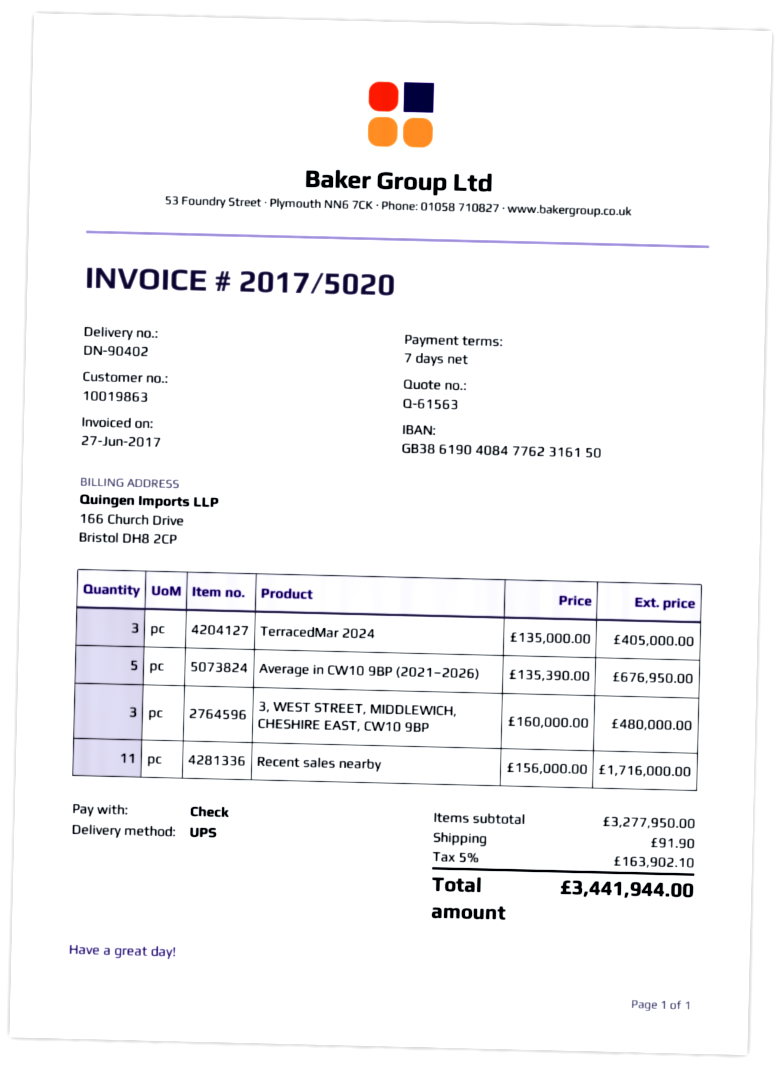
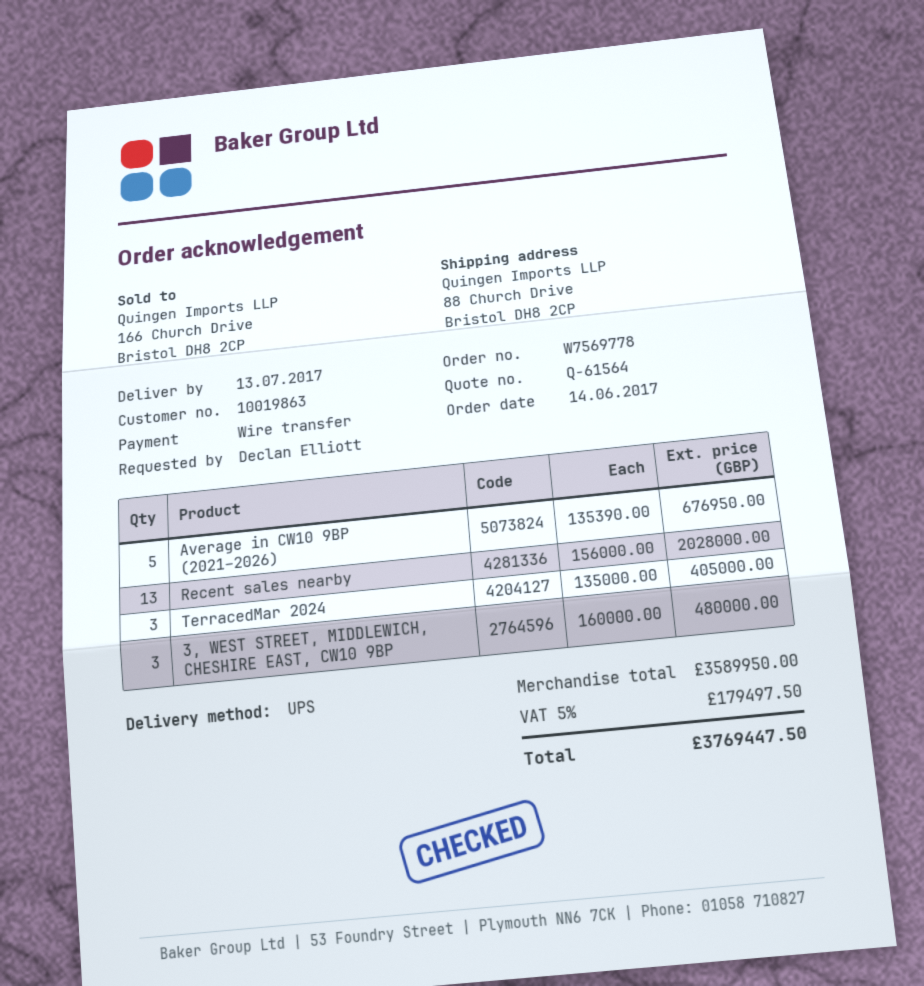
quote number: Q-61563 -> Q-61564
payment method: cheque -> bank transfer
Recent sales nearby: 11 x 156000.00 = 1716000.00 -> 13 x 156000.00 = 2028000.00
subtotal: 3277950.00 -> 3589950.00
shipping: 91.90 -> none
tax: 5% = 163902.10 -> 5% = 179497.50
total: 3441944.00 -> 3769447.50

